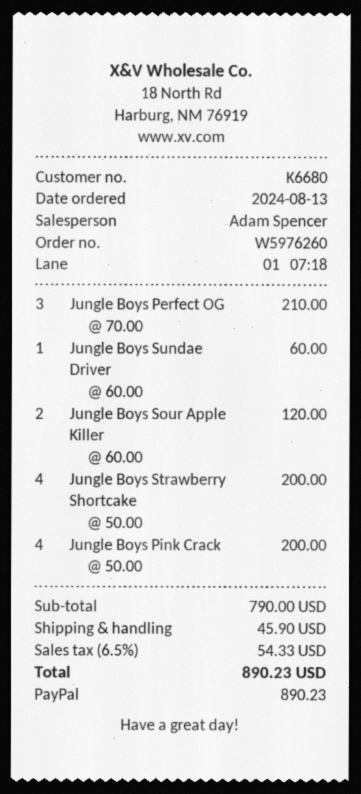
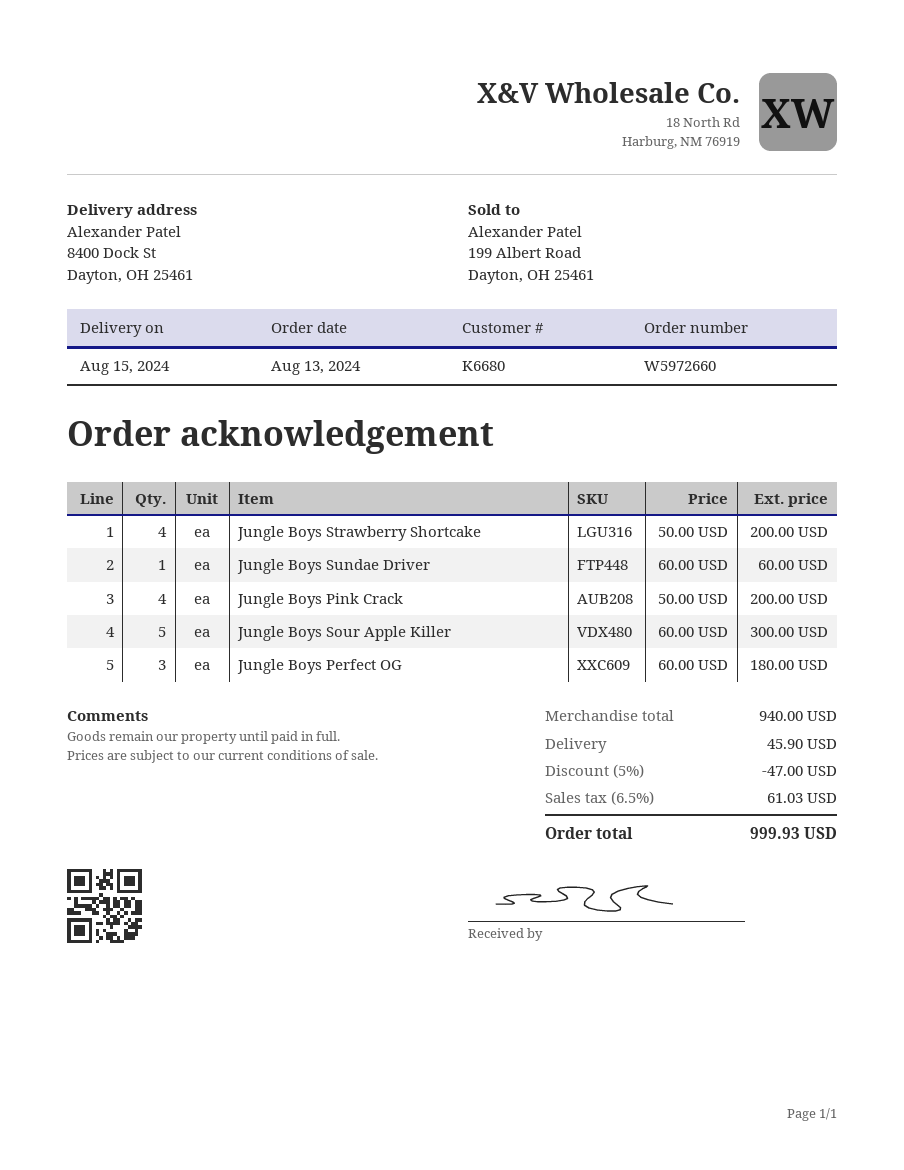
order number: W5976260 -> W5972660
Jungle Boys Perfect OG: 3 x 70.00 = 210.00 -> 3 x 60.00 = 180.00
Jungle Boys Sour Apple Killer: 2 x 60.00 = 120.00 -> 5 x 60.00 = 300.00
subtotal: 790.00 -> 940.00
discount: none -> 5% = 47.00
tax: 6.5% = 54.33 -> 6.5% = 61.03
total: 890.23 -> 999.93

